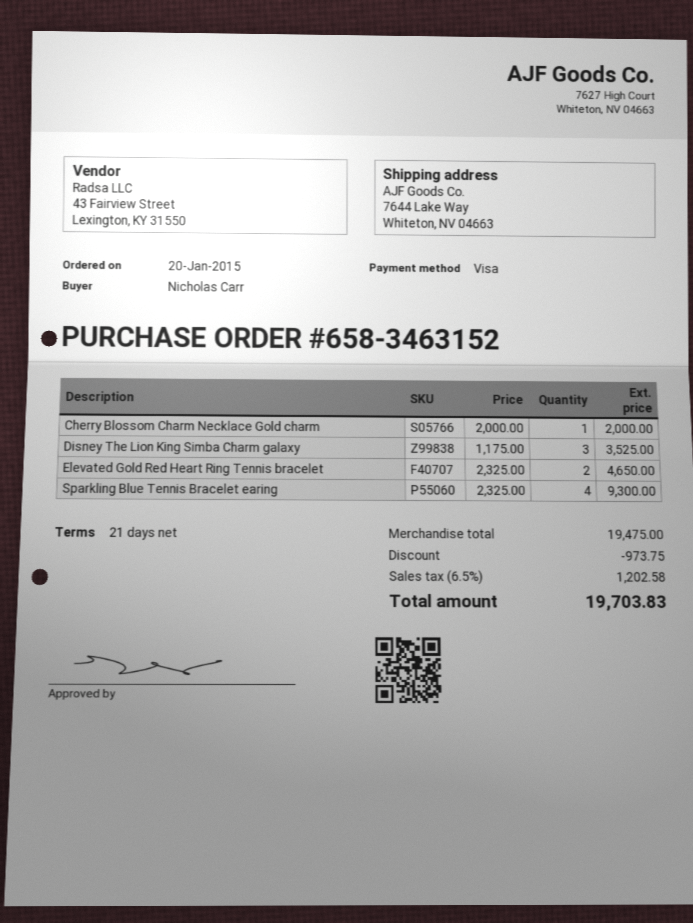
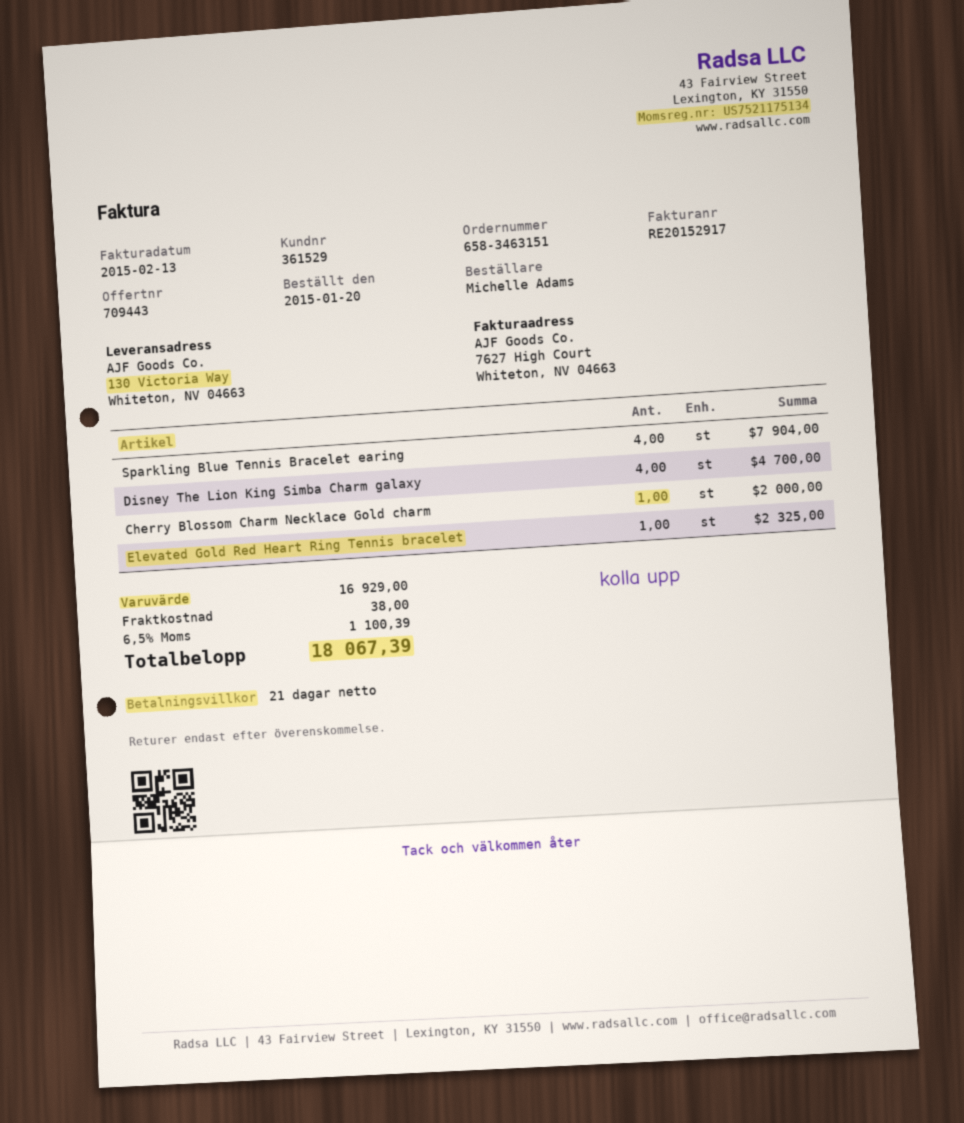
order number: 658-3463152 -> 658-3463151
ordered by: Nicholas Carr -> Michelle Adams
ship to: 7644 Lake Way, Whiteton, NV 04663 -> 130 Victoria Way, Whiteton, NV 04663
Disney The Lion King Simba Charm galaxy: 3 for 3525.00 -> 4 for 4700.00
Elevated Gold Red Heart Ring Tennis bracelet: 2 for 4650.00 -> 1 for 2325.00
Sparkling Blue Tennis Bracelet earing: 4 for 9300.00 -> 4 for 7904.00
subtotal: 19475.00 -> 16929.00
discount: 973.75 -> none
shipping: none -> 38.00
tax: 6.5% = 1202.58 -> 6.5% = 1100.39
total: 19703.83 -> 18067.39

